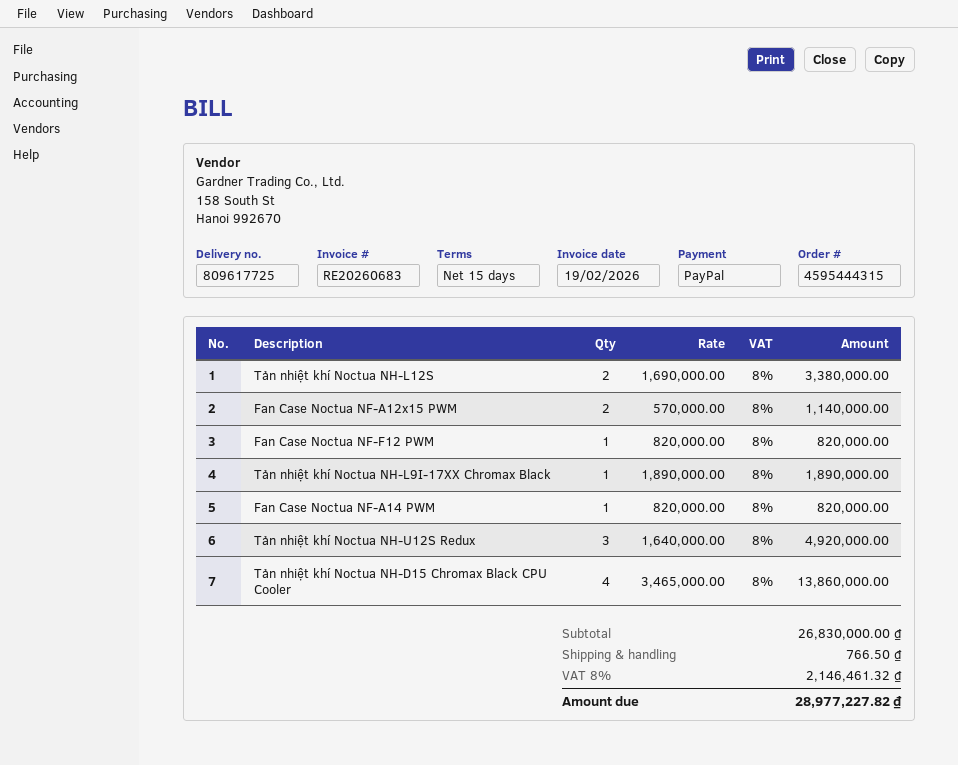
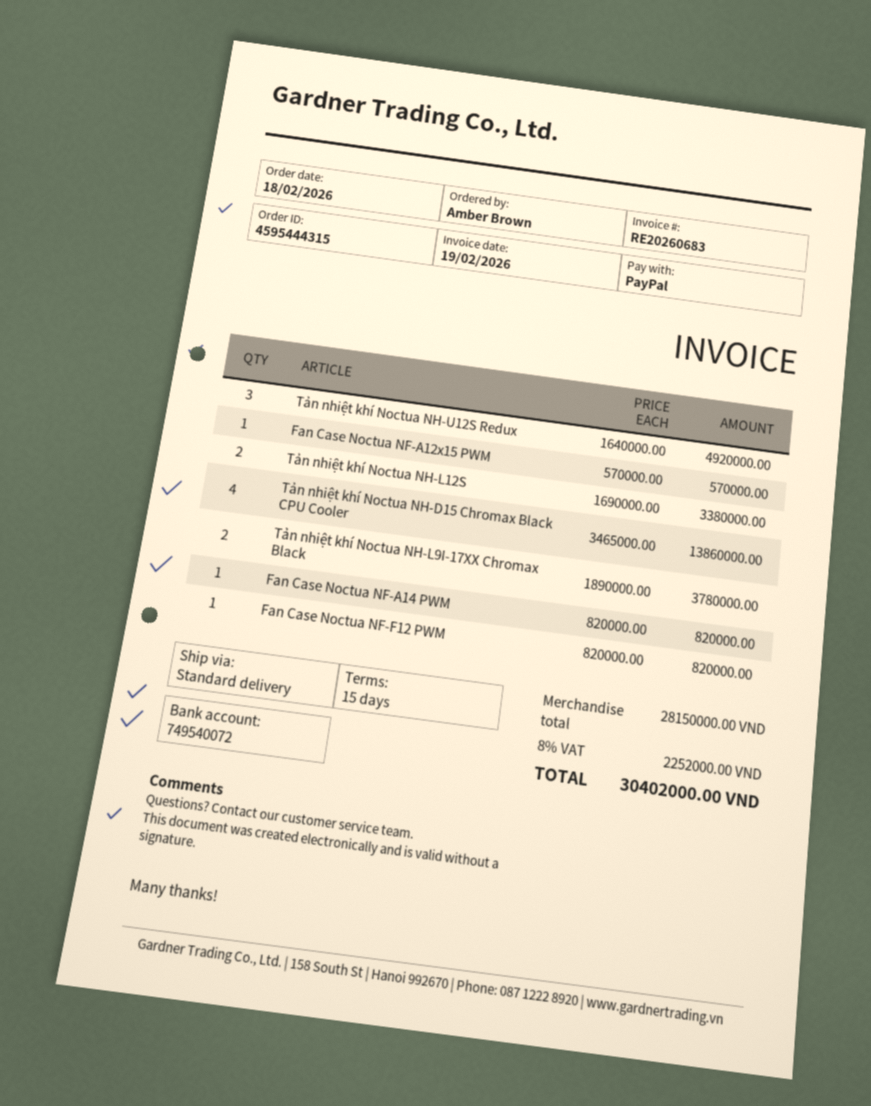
Fan Case Noctua NF-A12x15 PWM: 2 x 570000.00 = 1140000.00 -> 1 x 570000.00 = 570000.00
Tản nhiệt khí Noctua NH-L9I-17XX Chromax Black: 1 x 1890000.00 = 1890000.00 -> 2 x 1890000.00 = 3780000.00
subtotal: 26830000.00 -> 28150000.00
shipping: 766.50 -> none
tax: 8% = 2146461.32 -> 8% = 2252000.00
total: 28977227.82 -> 30402000.00

